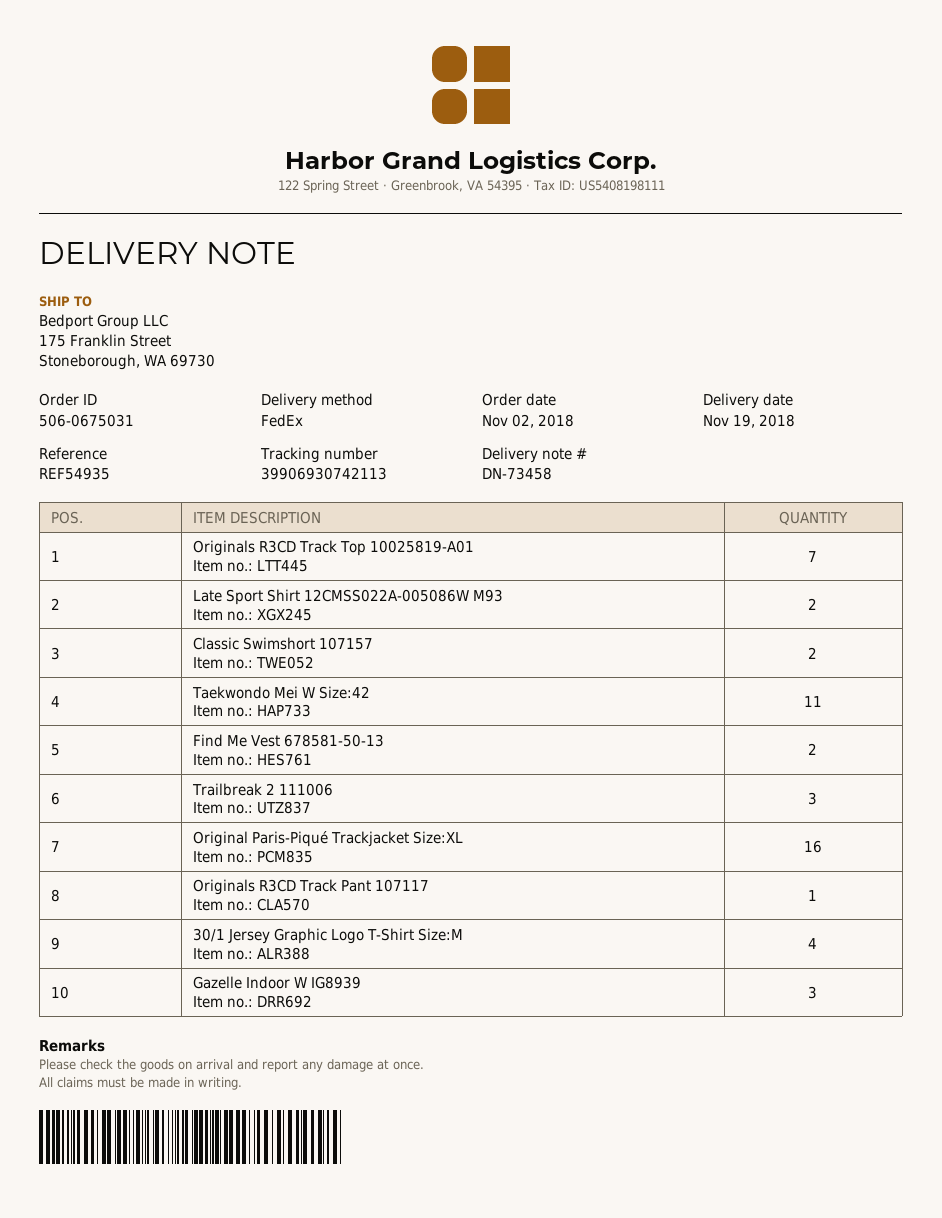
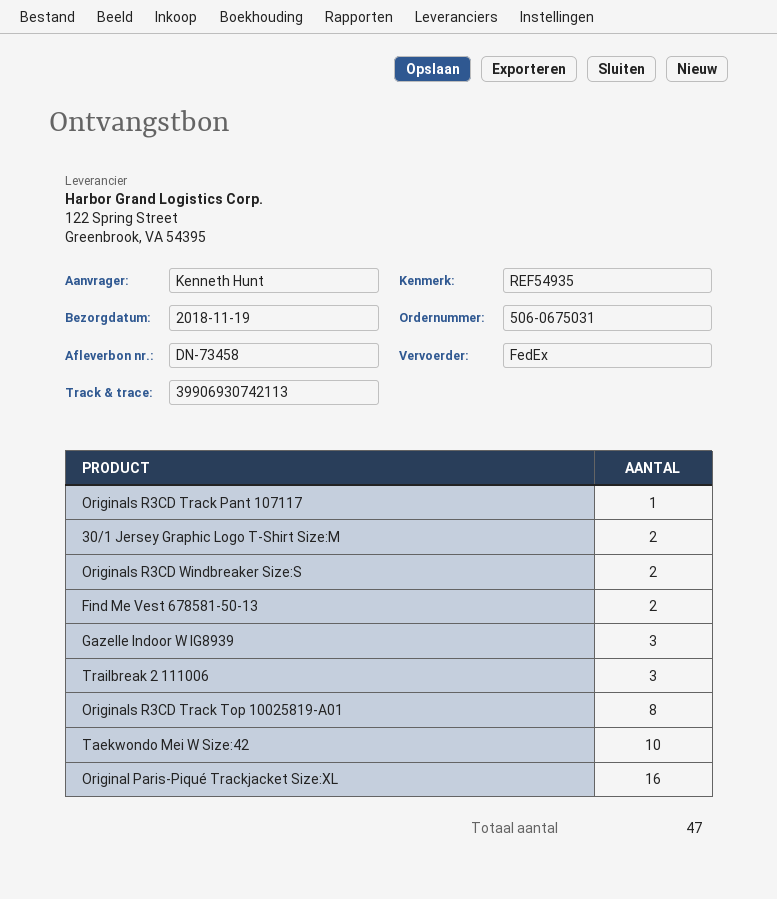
Originals R3CD Track Top 10025819-A01: 7 -> 8
Late Sport Shirt 12CMSS022A-005086W M93: 2 -> none
Classic Swimshort 107157: 2 -> none
Taekwondo Mei W Size:42: 11 -> 10
30/1 Jersey Graphic Logo T-Shirt Size:M: 4 -> 2
Originals R3CD Windbreaker Size:S: none -> 2

